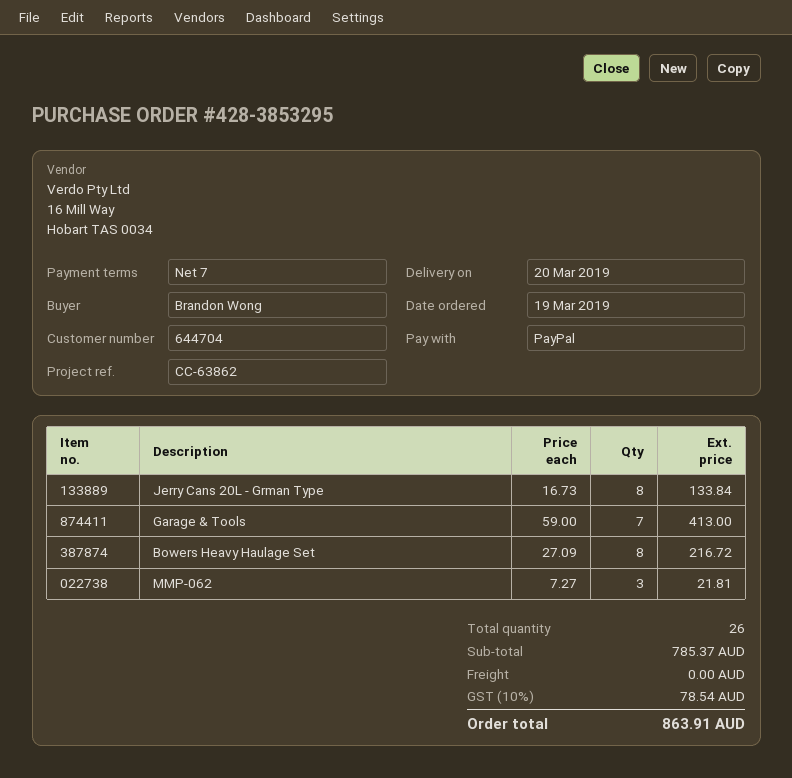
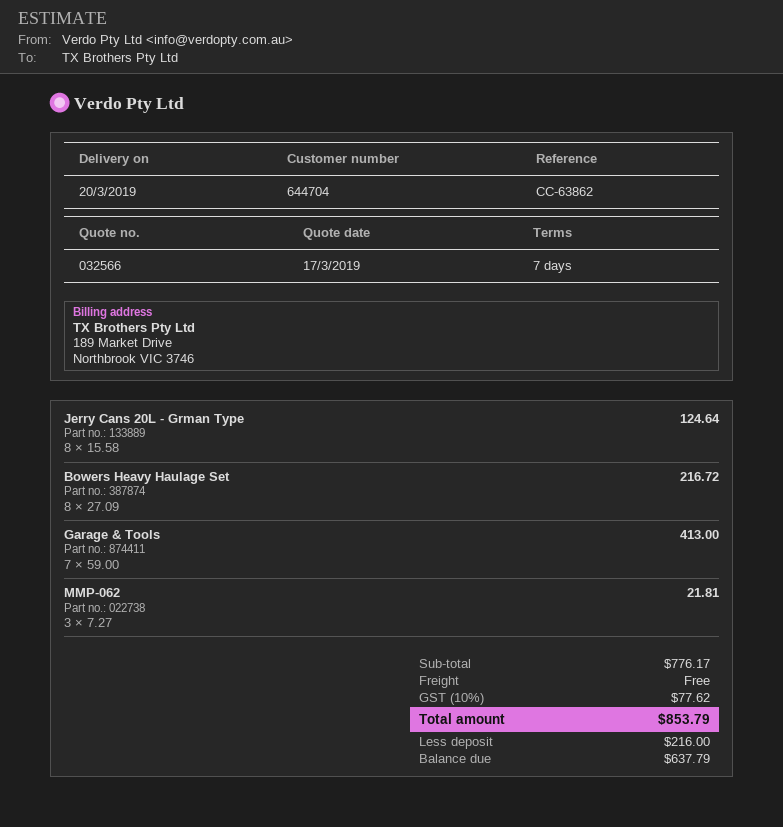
Jerry Cans 20L - Grman Type: 8 x 16.73 = 133.84 -> 8 x 15.58 = 124.64
subtotal: 785.37 -> 776.17
tax: 10% = 78.54 -> 10% = 77.62
total: 863.91 -> 853.79

